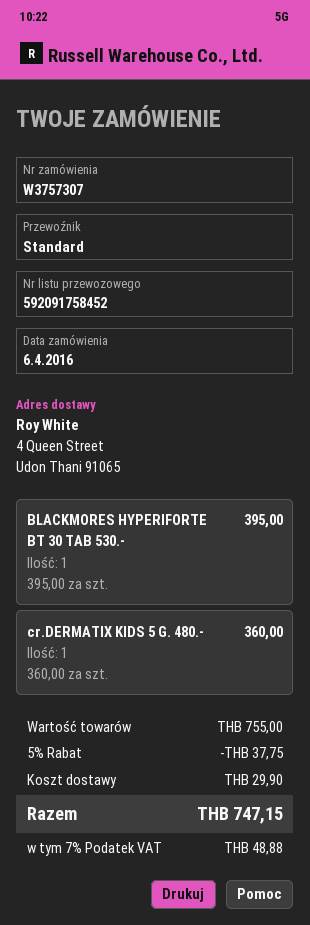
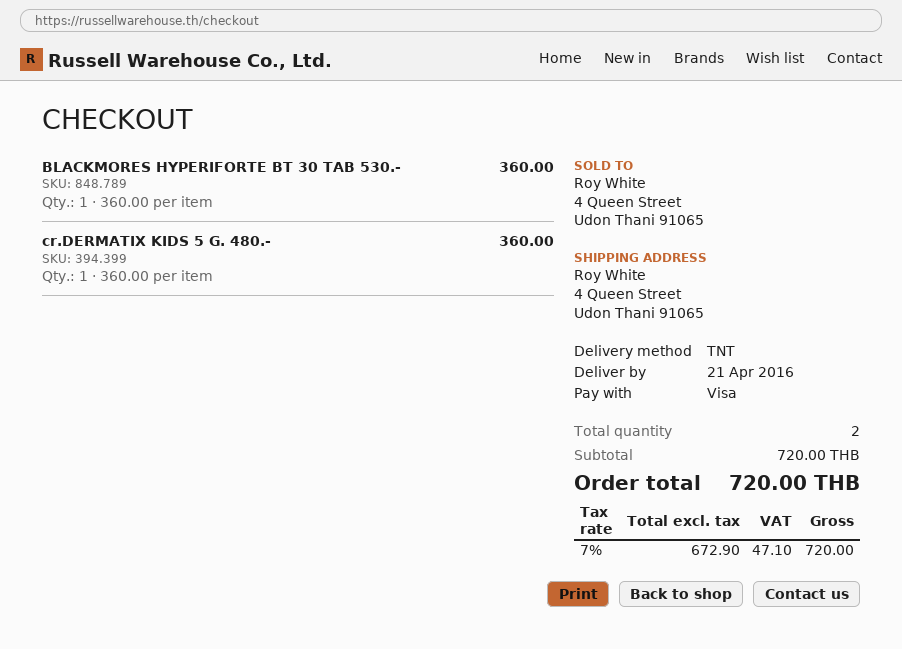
shipping method: standard -> TNT
BLACKMORES HYPERIFORTE BT 30 TAB 530.-: 1 x 395.00 = 395.00 -> 1 x 360.00 = 360.00
subtotal: 755.00 -> 720.00
discount: 5% = 37.75 -> none
shipping: 29.90 -> none
tax: 7% = 48.88 -> 7% = 47.10
total: 747.15 -> 720.00

